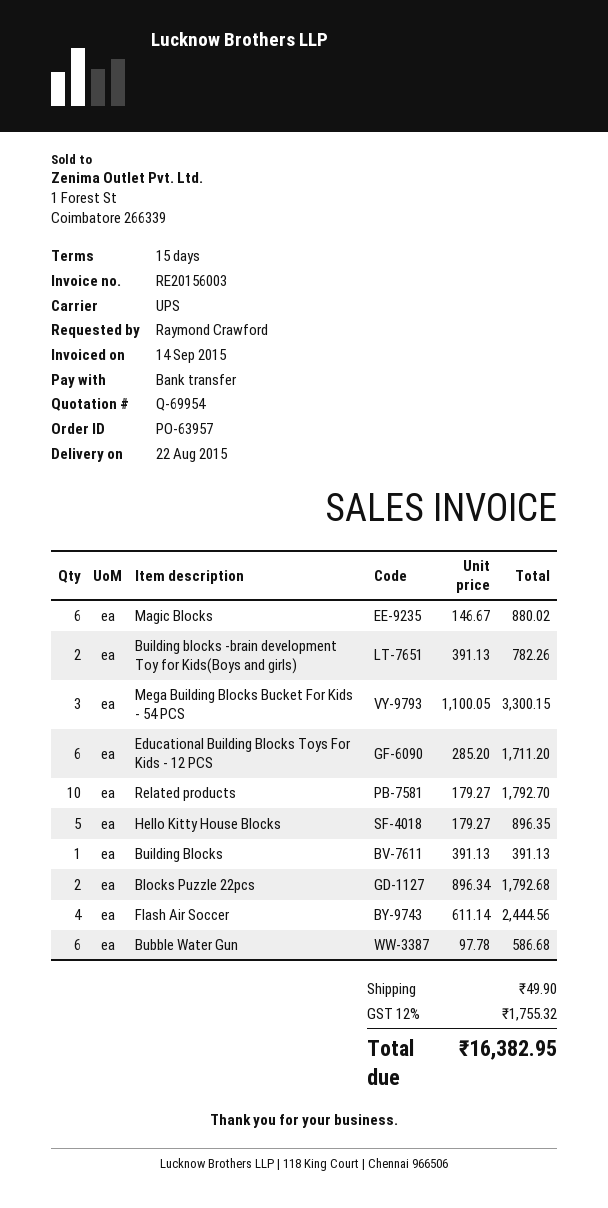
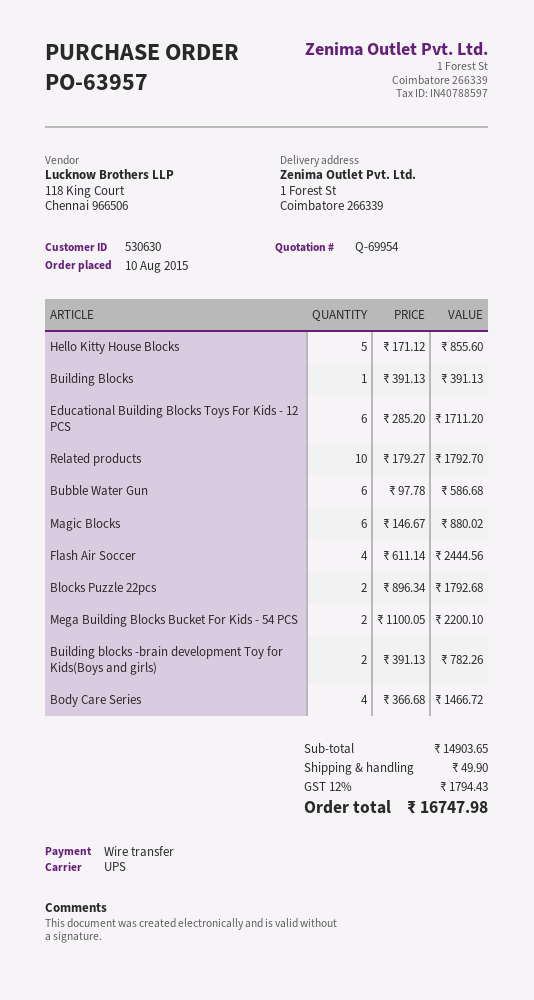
Mega Building Blocks Bucket For Kids - 54 PCS: 3 x 1100.05 = 3300.15 -> 2 x 1100.05 = 2200.10
Hello Kitty House Blocks: 5 x 179.27 = 896.35 -> 5 x 171.12 = 855.60
Body Care Series: none -> 4 x 366.68 = 1466.72
tax: 12% = 1755.32 -> 12% = 1794.43
total: 16382.95 -> 16747.98

